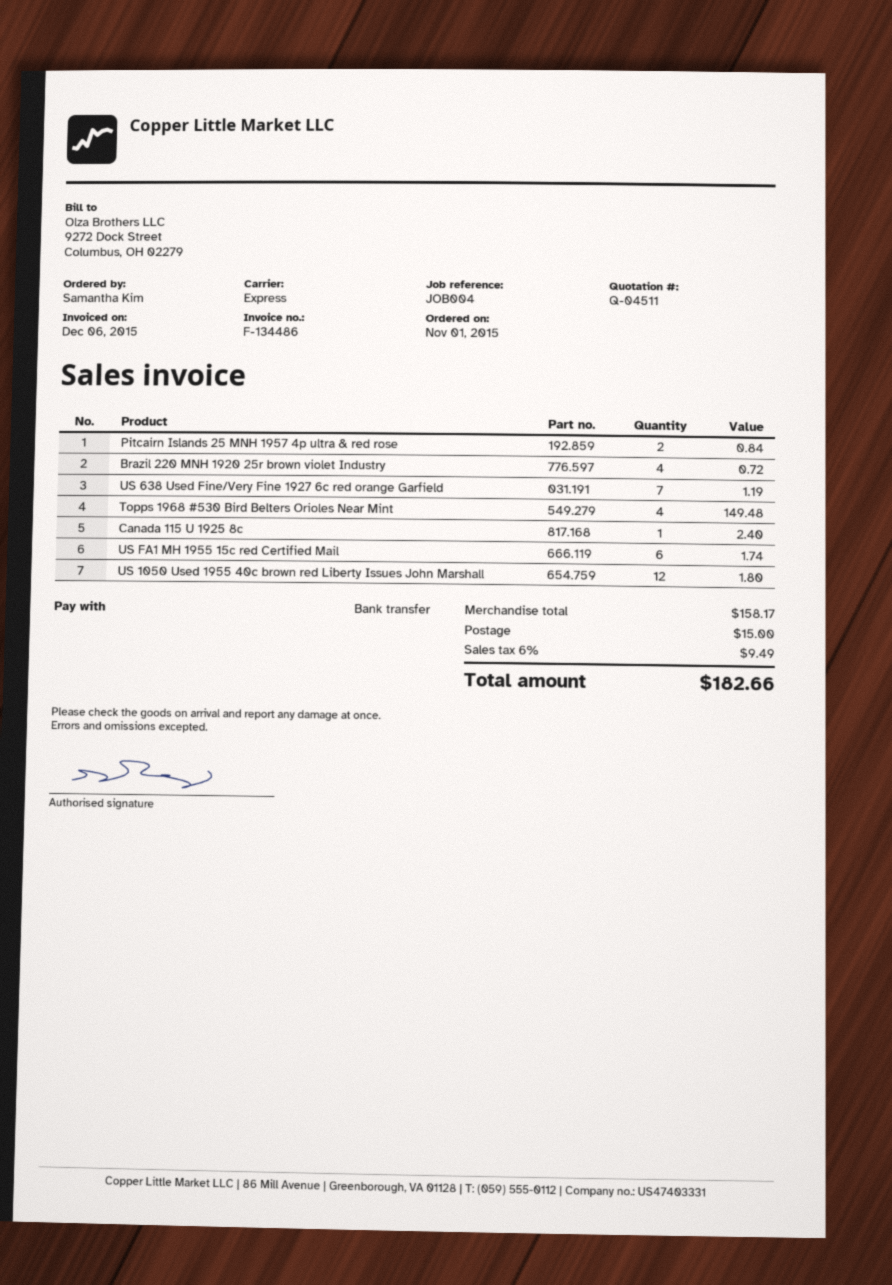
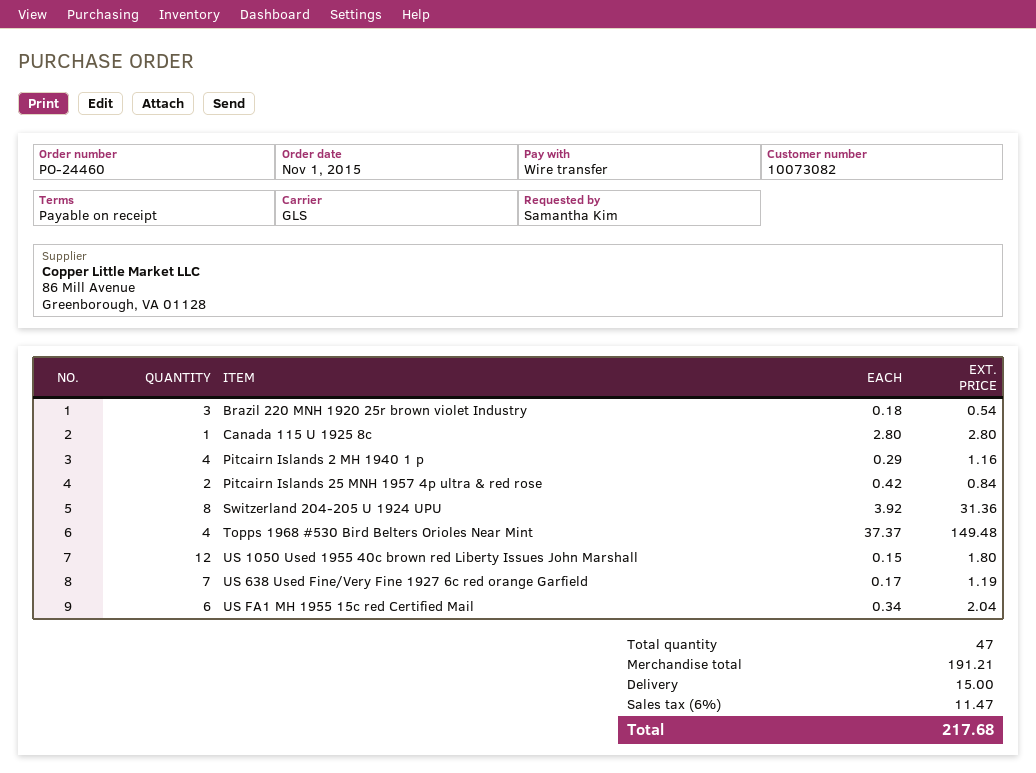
shipping method: express -> GLS
Brazil 220 MNH 1920 25r brown violet Industry: 4 for 0.72 -> 3 for 0.54
Canada 115 U 1925 8c: 1 for 2.40 -> 1 for 2.80
US FA1 MH 1955 15c red Certified Mail: 6 for 1.74 -> 6 for 2.04
Pitcairn Islands 2 MH 1940 1 p: none -> 4 for 1.16
Switzerland 204-205 U 1924 UPU: none -> 8 for 31.36
subtotal: 158.17 -> 191.21
tax: 6% = 9.49 -> 6% = 11.47
total: 182.66 -> 217.68

